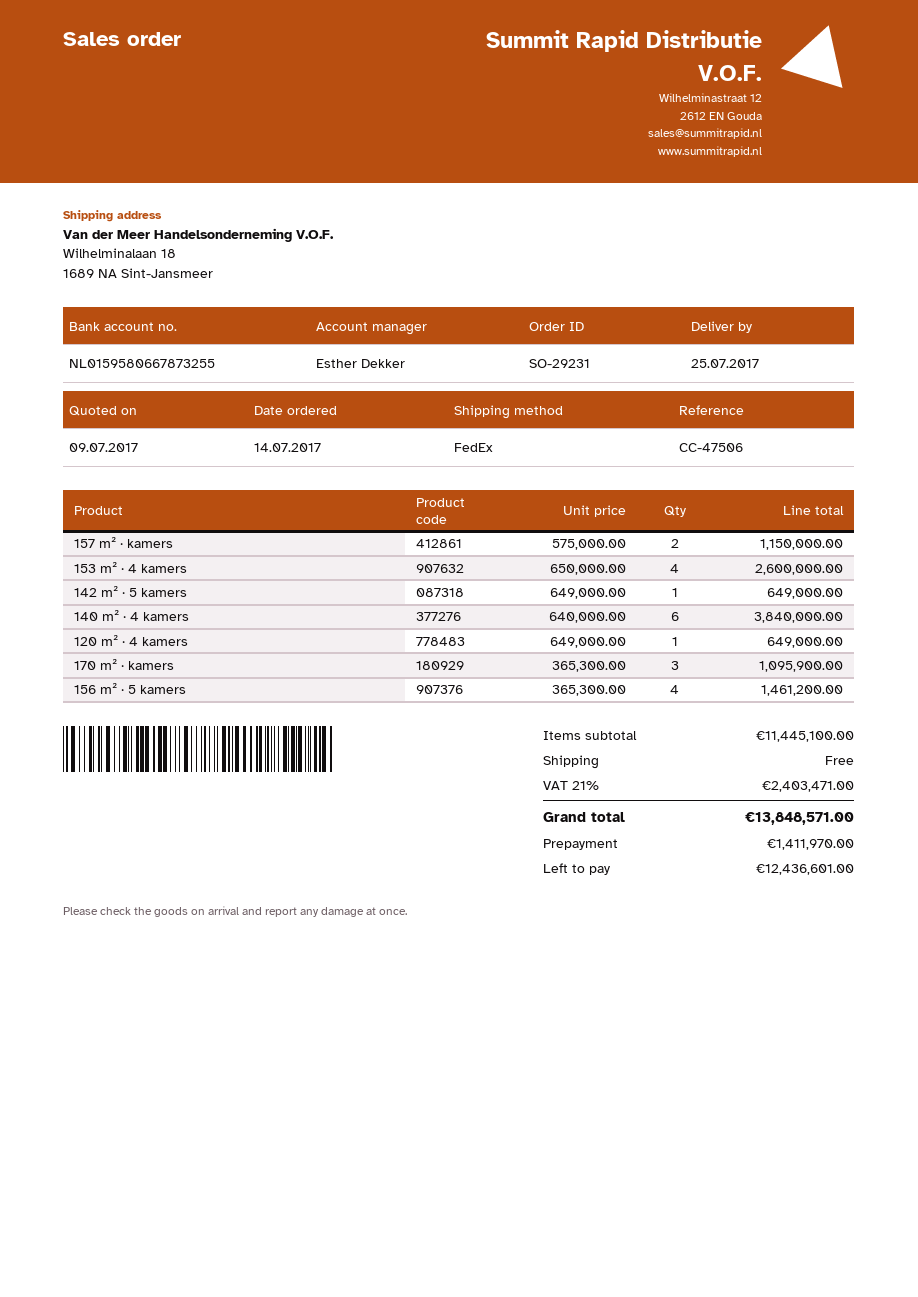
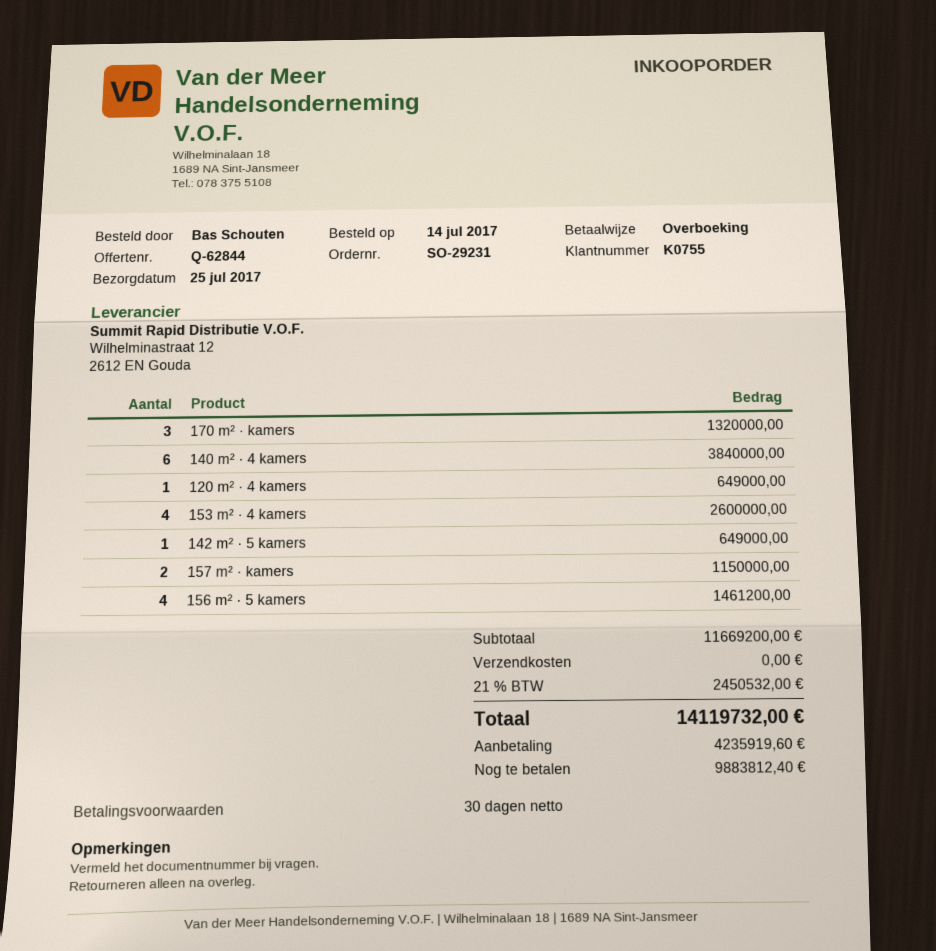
170 m² · kamers: 3 for 1095900.00 -> 3 for 1320000.00
subtotal: 11445100.00 -> 11669200.00
tax: 21% = 2403471.00 -> 21% = 2450532.00
total: 13848571.00 -> 14119732.00
deposit: 1411970.00 -> 4235919.60
balance: 12436601.00 -> 9883812.40

